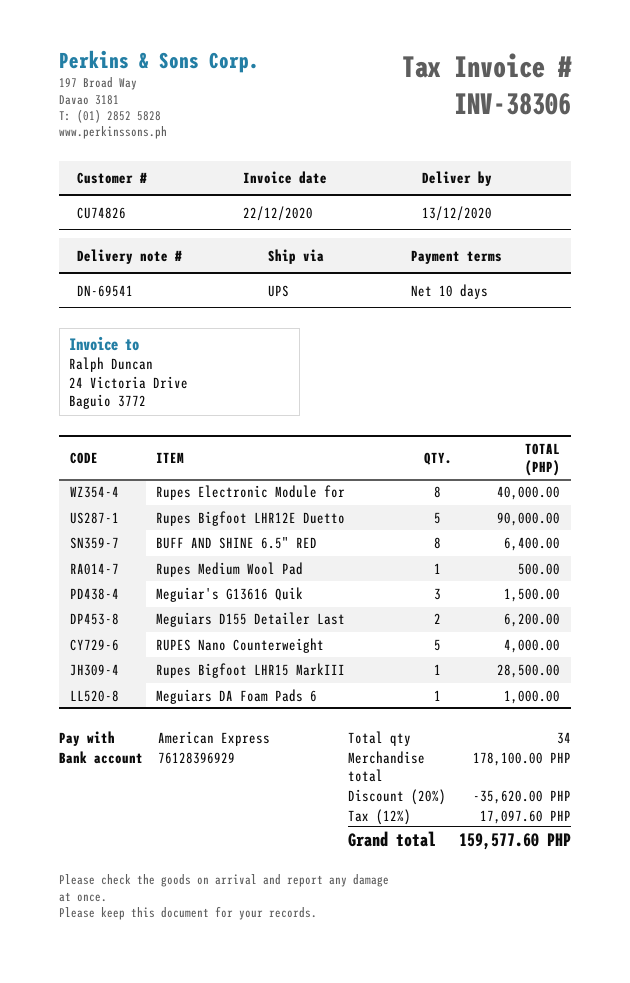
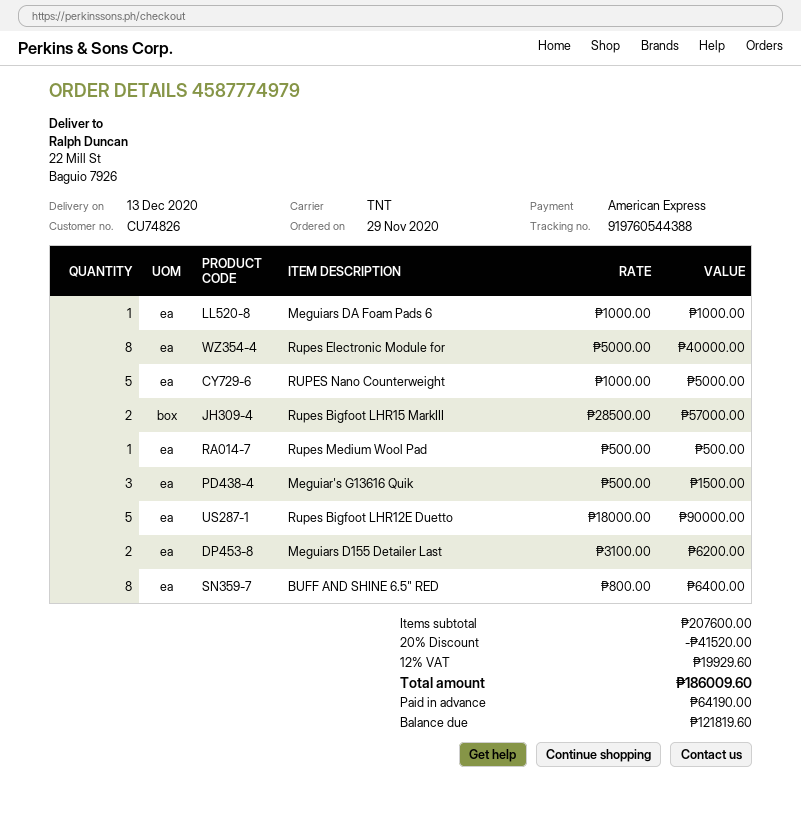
shipping method: UPS -> TNT
RUPES Nano Counterweight: 5 for 4000.00 -> 5 for 5000.00
Rupes Bigfoot LHR15 MarkIII: 1 for 28500.00 -> 2 for 57000.00
subtotal: 178100.00 -> 207600.00
discount: 20% = 35620.00 -> 20% = 41520.00
tax: 12% = 17097.60 -> 12% = 19929.60
total: 159577.60 -> 186009.60

